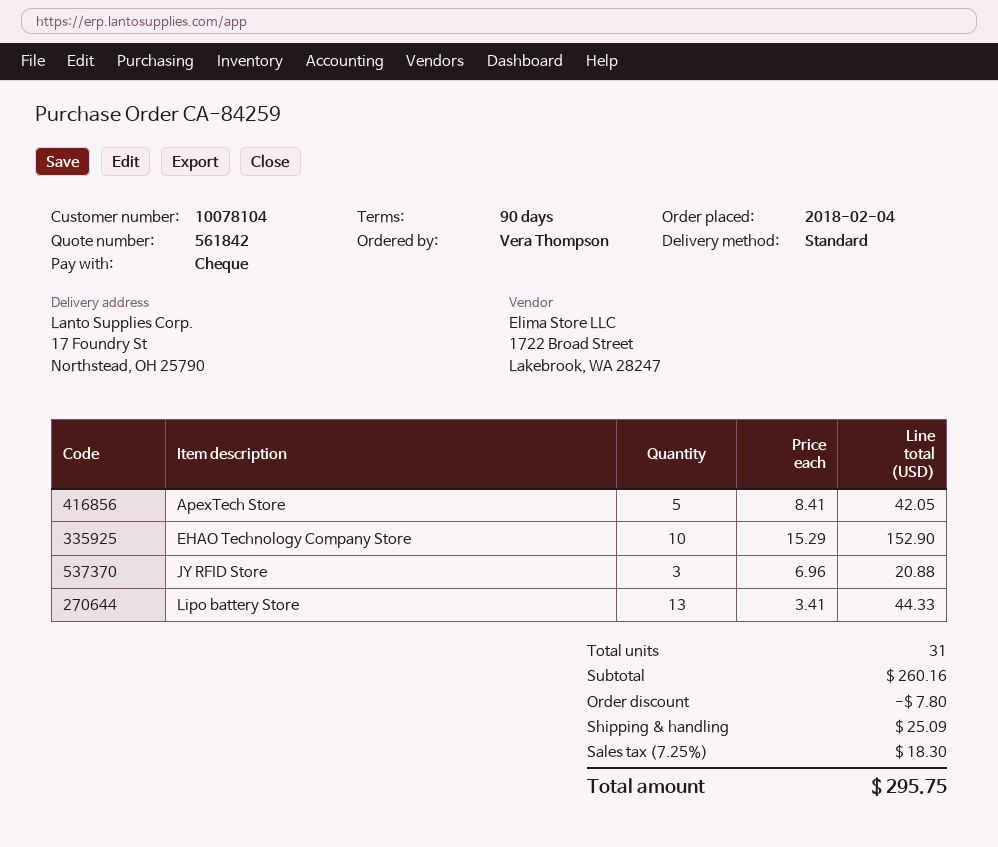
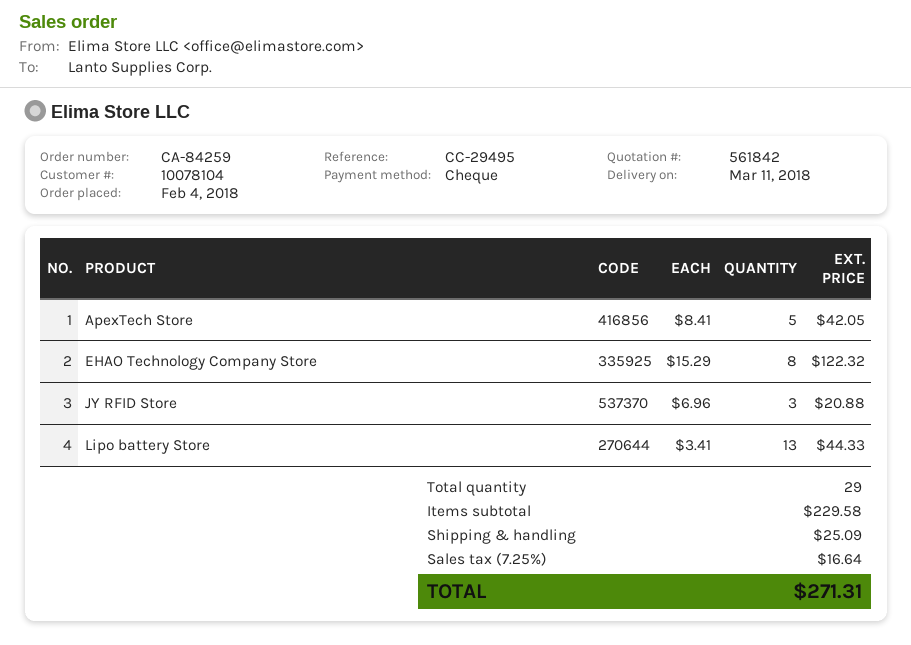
EHAO Technology Company Store: 10 x 15.29 = 152.90 -> 8 x 15.29 = 122.32
total quantity: 31 -> 29
subtotal: 260.16 -> 229.58
discount: 7.80 -> none
tax: 7.25% = 18.30 -> 7.25% = 16.64
total: 295.75 -> 271.31

